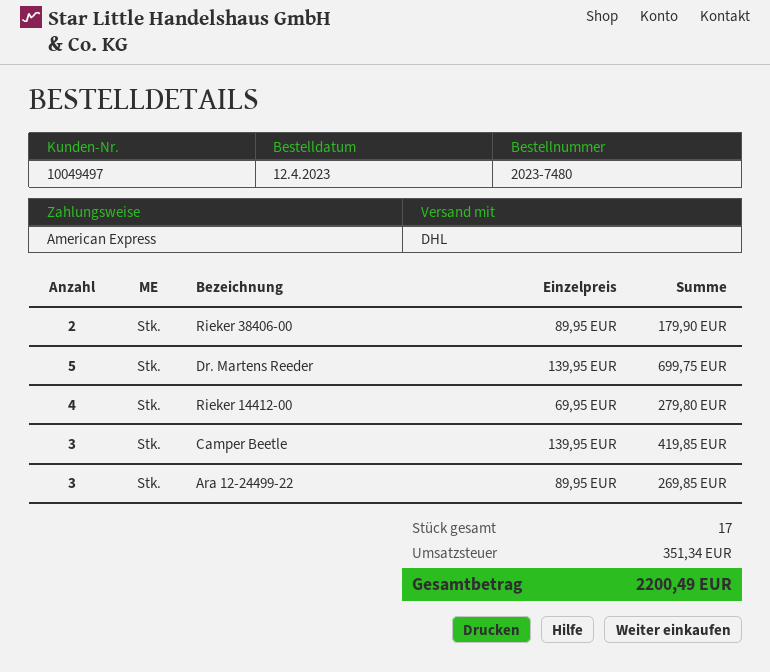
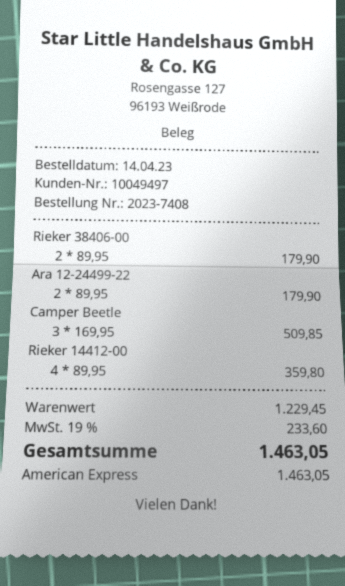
order number: 2023-7480 -> 2023-7408
order date: 2023-04-12 -> 2023-04-14
Dr. Martens Reeder: 5 x 139.95 = 699.75 -> none
Rieker 14412-00: 4 x 69.95 = 279.80 -> 4 x 89.95 = 359.80
Camper Beetle: 3 x 139.95 = 419.85 -> 3 x 169.95 = 509.85
Ara 12-24499-22: 3 x 89.95 = 269.85 -> 2 x 89.95 = 179.90
tax: 351.34 -> 233.60
total: 2200.49 -> 1463.05

